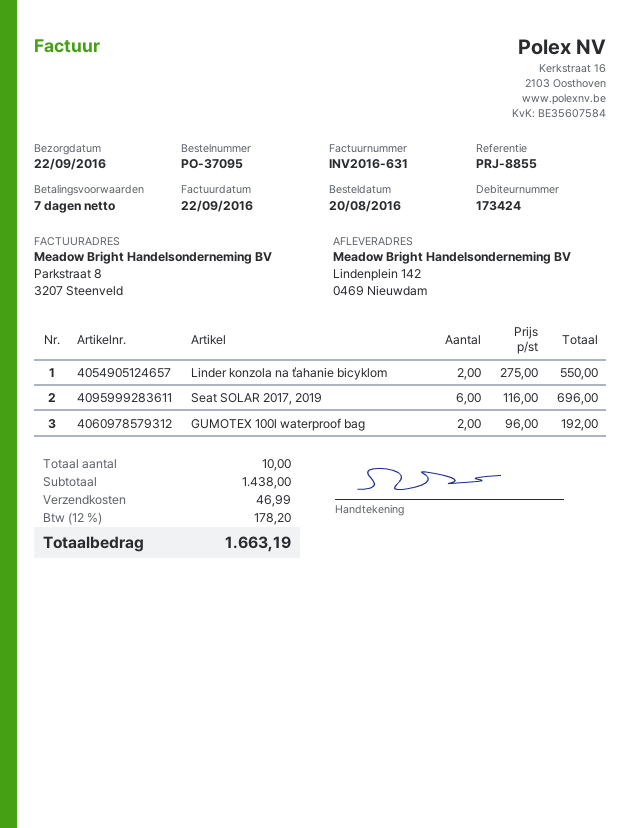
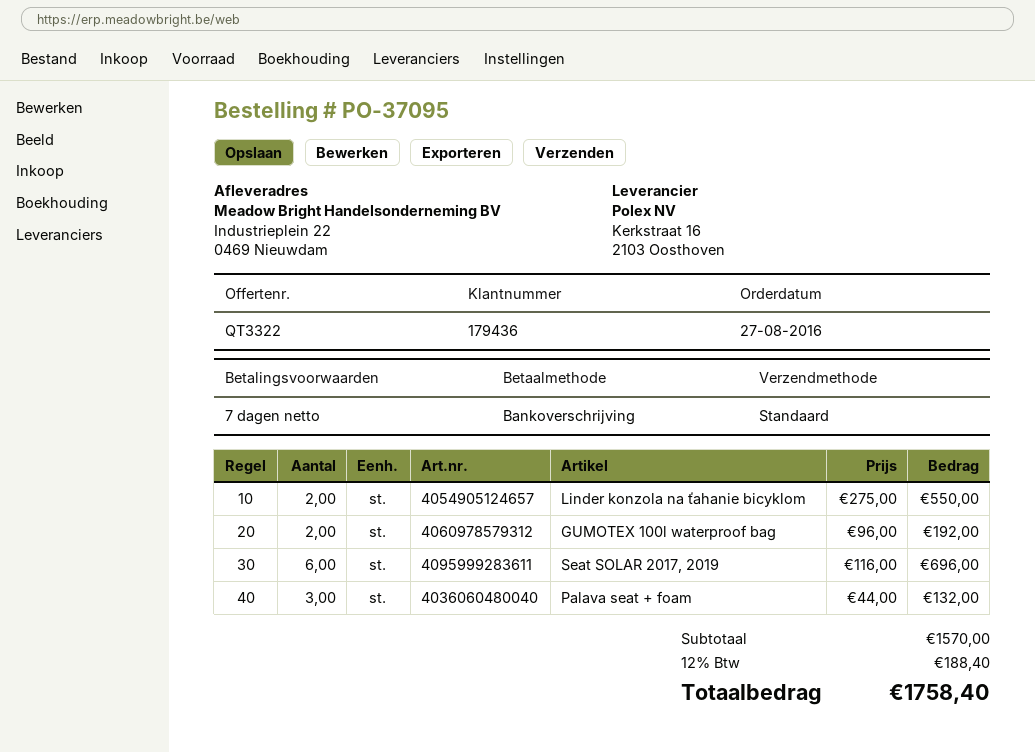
order date: 2016-08-20 -> 2016-08-27
customer number: 173424 -> 179436
ship to: Lindenplein 142, 0469 Nieuwdam -> Industrieplein 22, 0469 Nieuwdam
Palava seat + foam: none -> 3 x 44.00 = 132.00
subtotal: 1438.00 -> 1570.00
shipping: 46.99 -> none
tax: 12% = 178.20 -> 12% = 188.40
total: 1663.19 -> 1758.40

